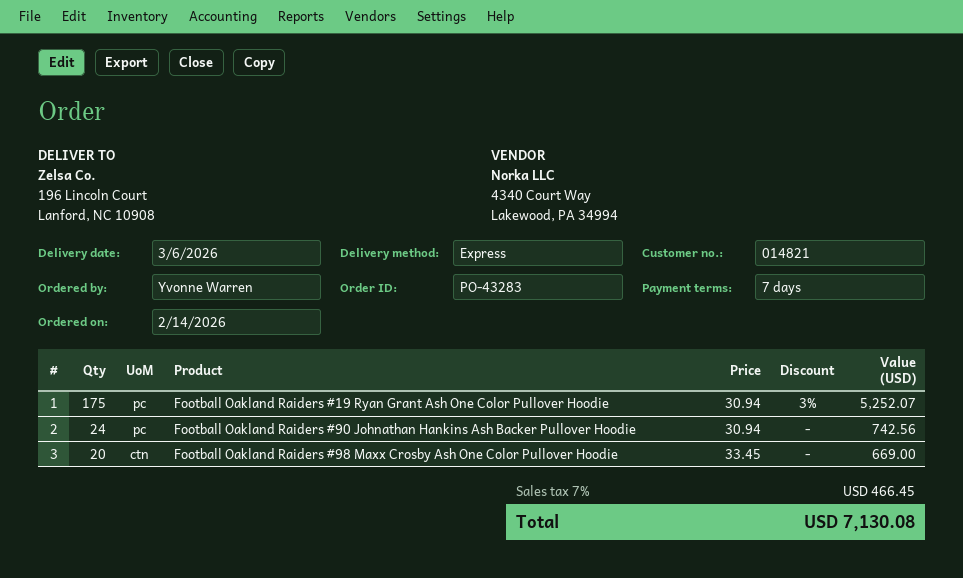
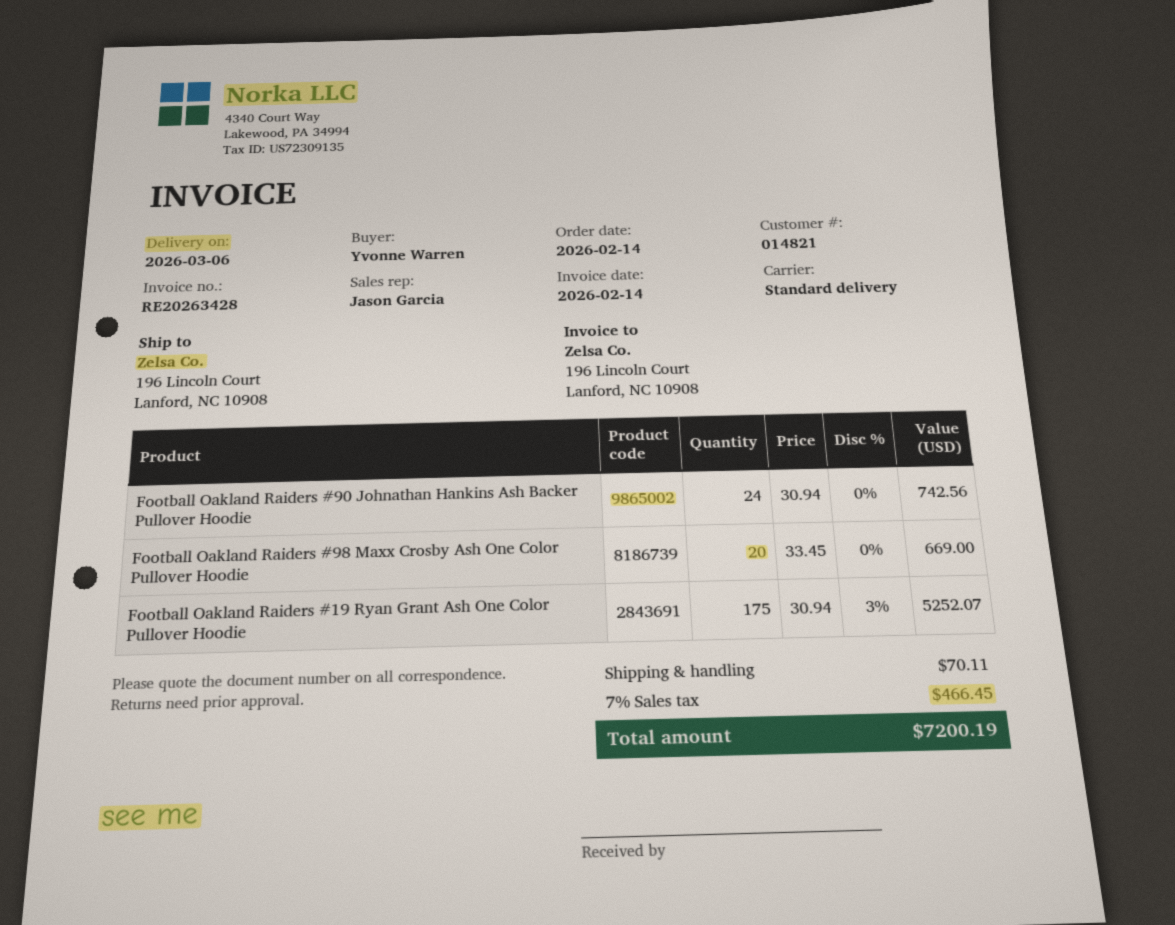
shipping method: express -> standard
shipping: none -> 70.11
total: 7130.08 -> 7200.19

